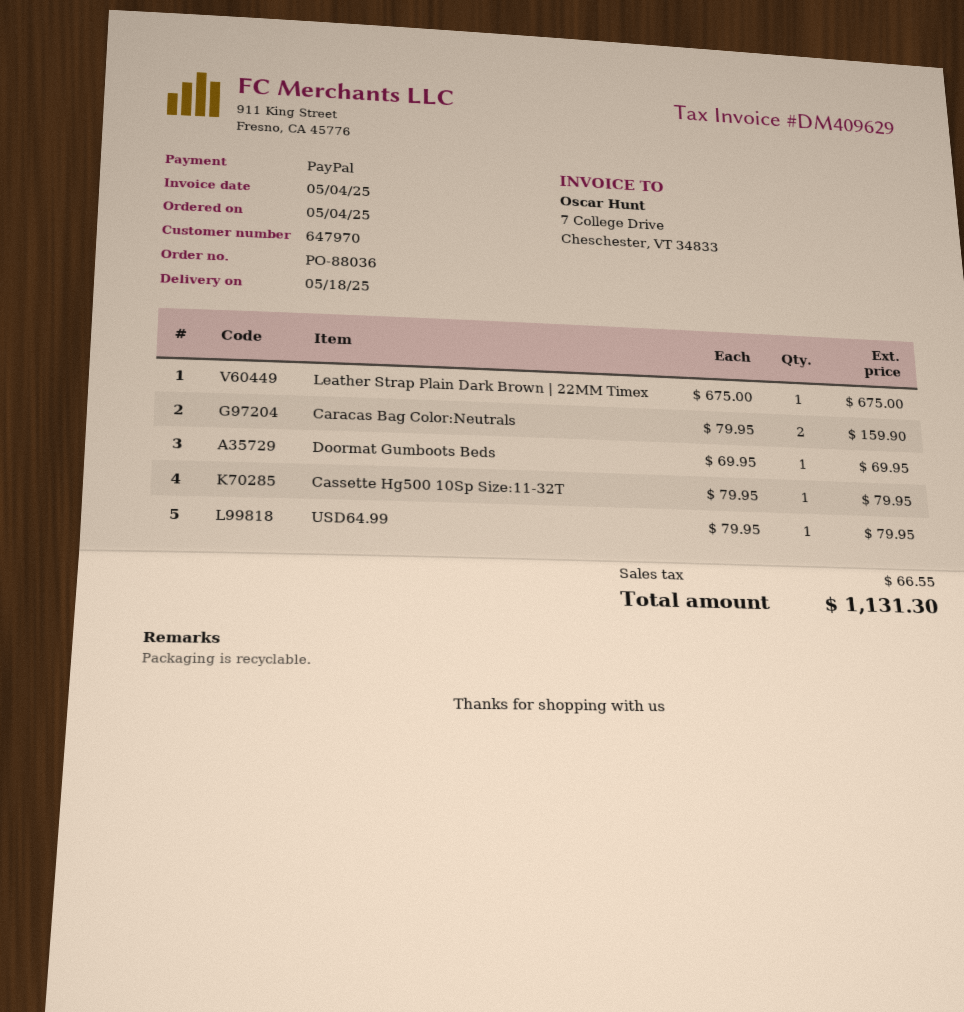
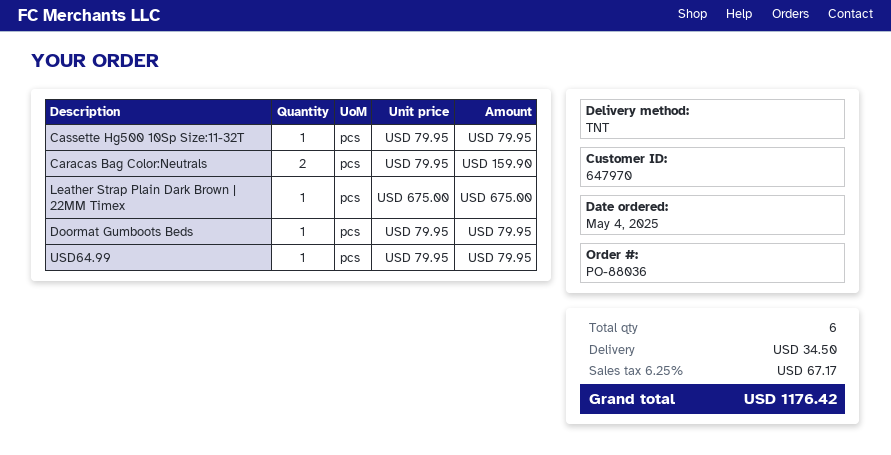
Doormat Gumboots Beds: 1 x 69.95 = 69.95 -> 1 x 79.95 = 79.95
shipping: none -> 34.50
tax: 66.55 -> 67.17
total: 1131.30 -> 1176.42

